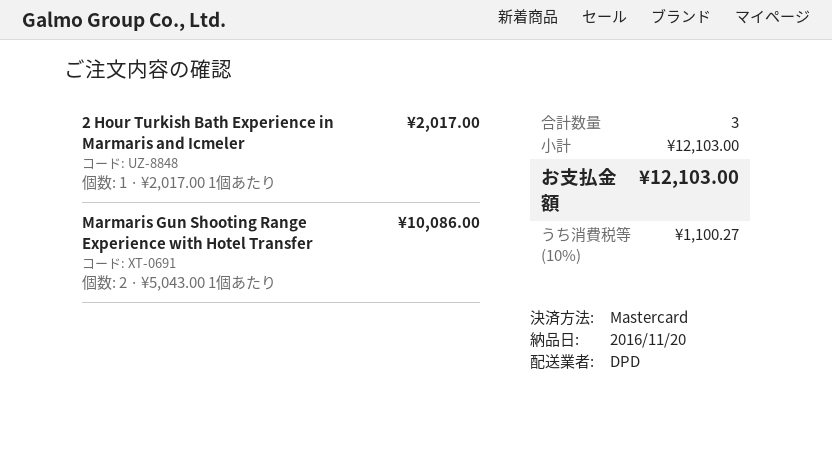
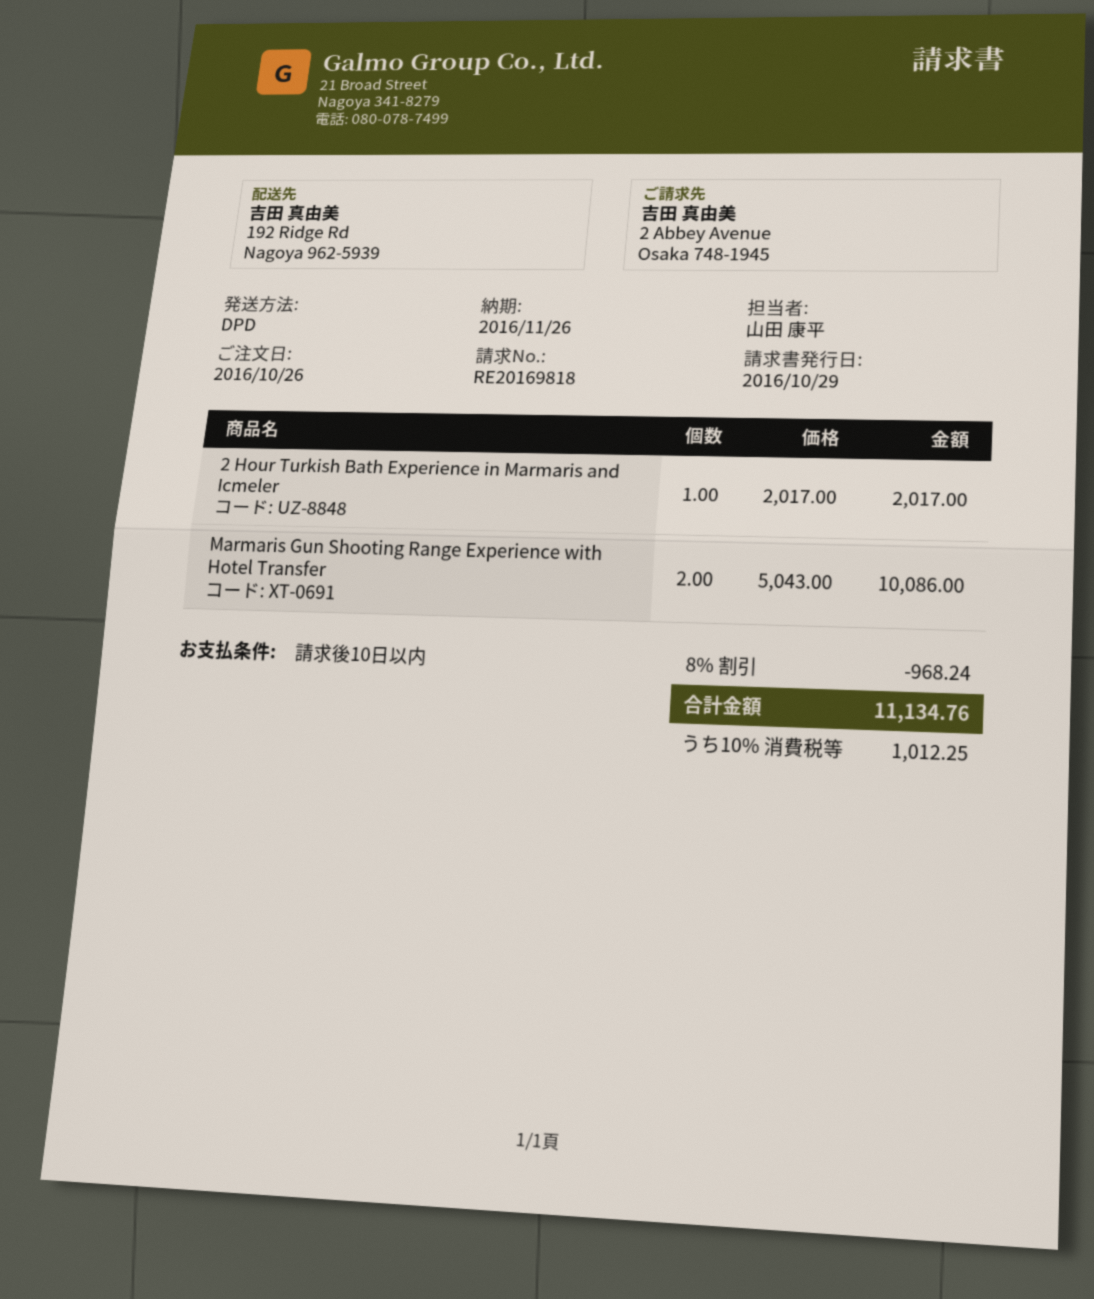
delivery date: 2016-11-20 -> 2016-11-26
discount: none -> 8% = 968.24
tax: 10% = 1100.27 -> 10% = 1012.25
total: 12103.00 -> 11134.76

